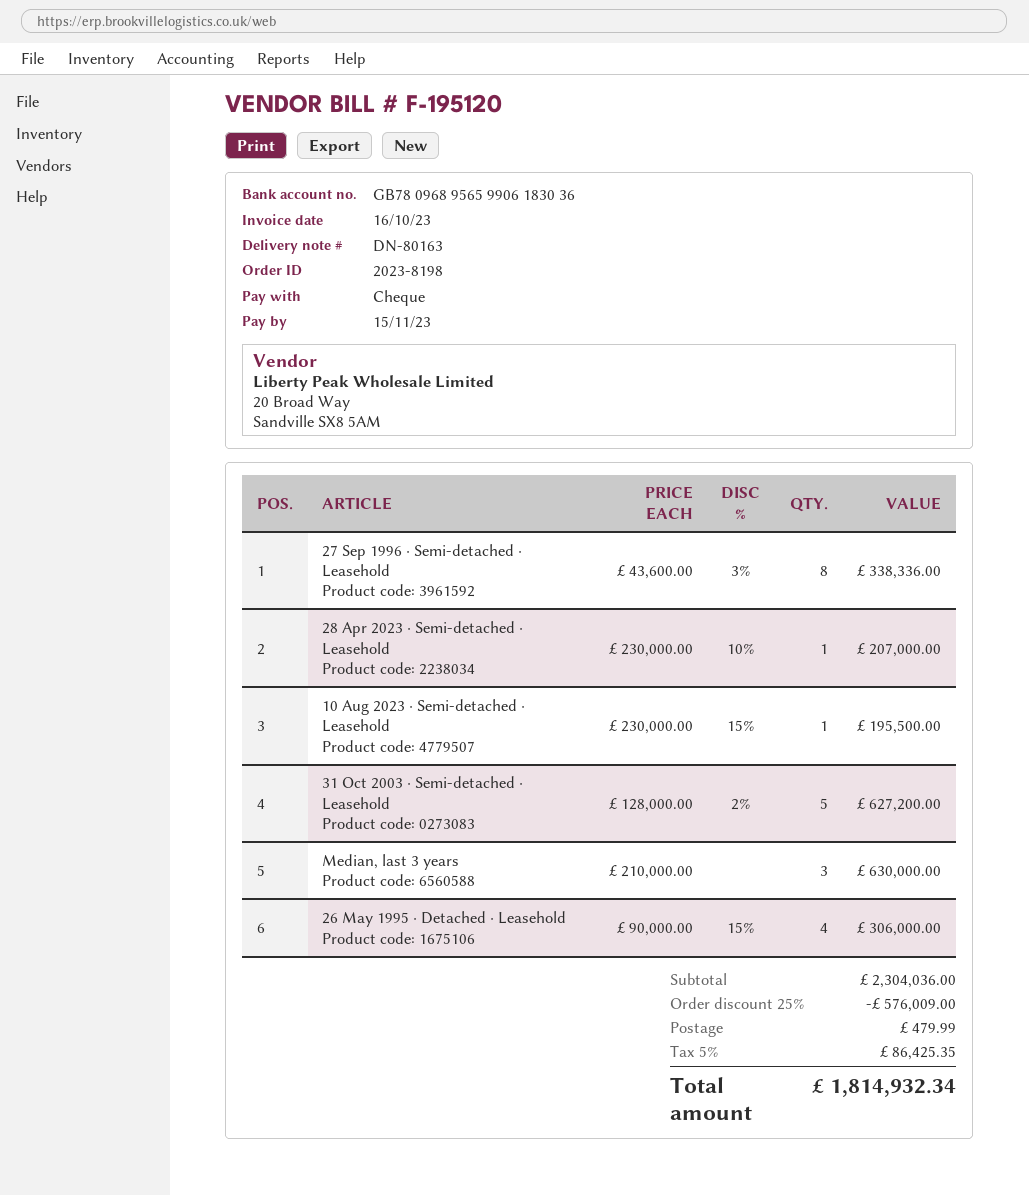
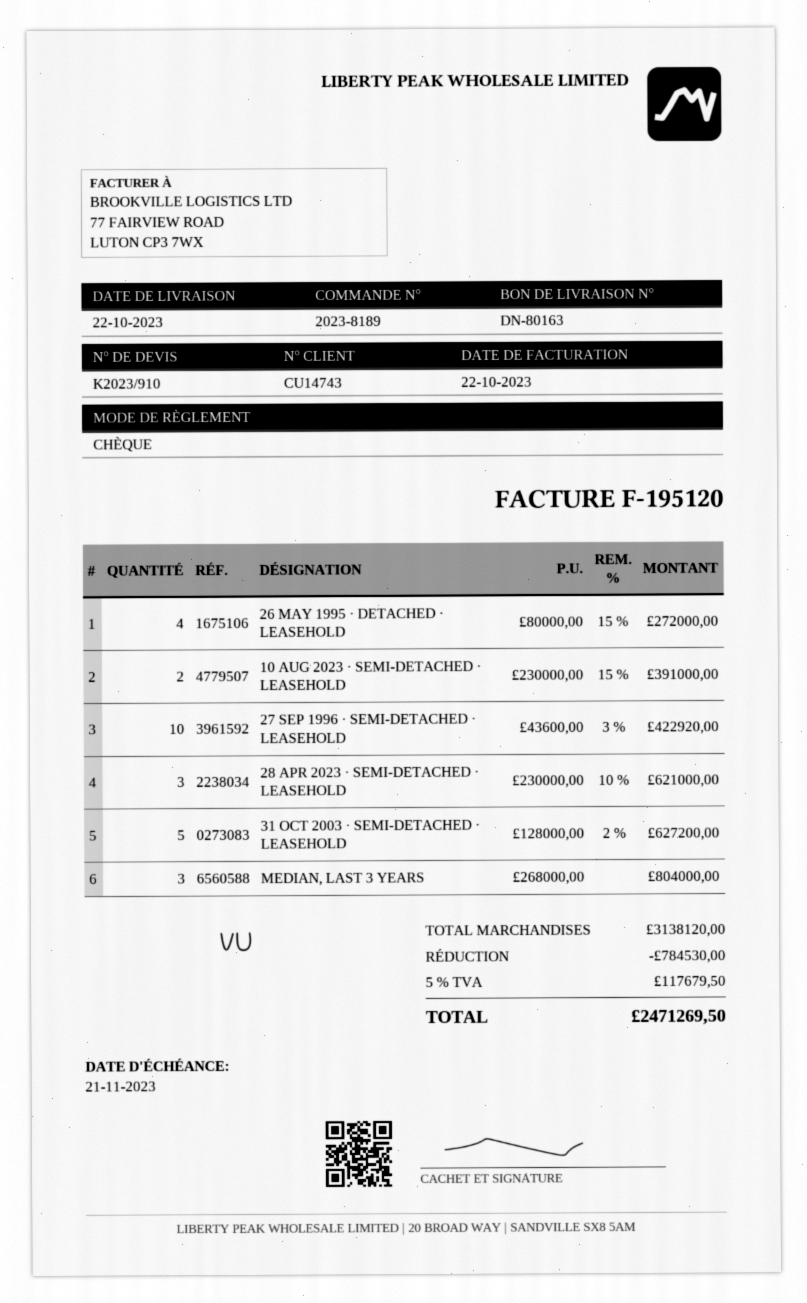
order number: 2023-8198 -> 2023-8189
invoice date: 2023-10-16 -> 2023-10-22
due date: 2023-11-15 -> 2023-11-21
27 Sep 1996 · Semi-detached · Leasehold: 8 x 43600.00 - 3% = 338336.00 -> 10 x 43600.00 - 3% = 422920.00
28 Apr 2023 · Semi-detached · Leasehold: 1 x 230000.00 - 10% = 207000.00 -> 3 x 230000.00 - 10% = 621000.00
10 Aug 2023 · Semi-detached · Leasehold: 1 x 230000.00 - 15% = 195500.00 -> 2 x 230000.00 - 15% = 391000.00
Median, last 3 years: 3 x 210000.00 = 630000.00 -> 3 x 268000.00 = 804000.00
26 May 1995 · Detached · Leasehold: 4 x 90000.00 - 15% = 306000.00 -> 4 x 80000.00 - 15% = 272000.00
subtotal: 2304036.00 -> 3138120.00
discount: 576009.00 -> 784530.00
shipping: 479.99 -> none
tax: 5% = 86425.35 -> 5% = 117679.50
total: 1814932.34 -> 2471269.50

